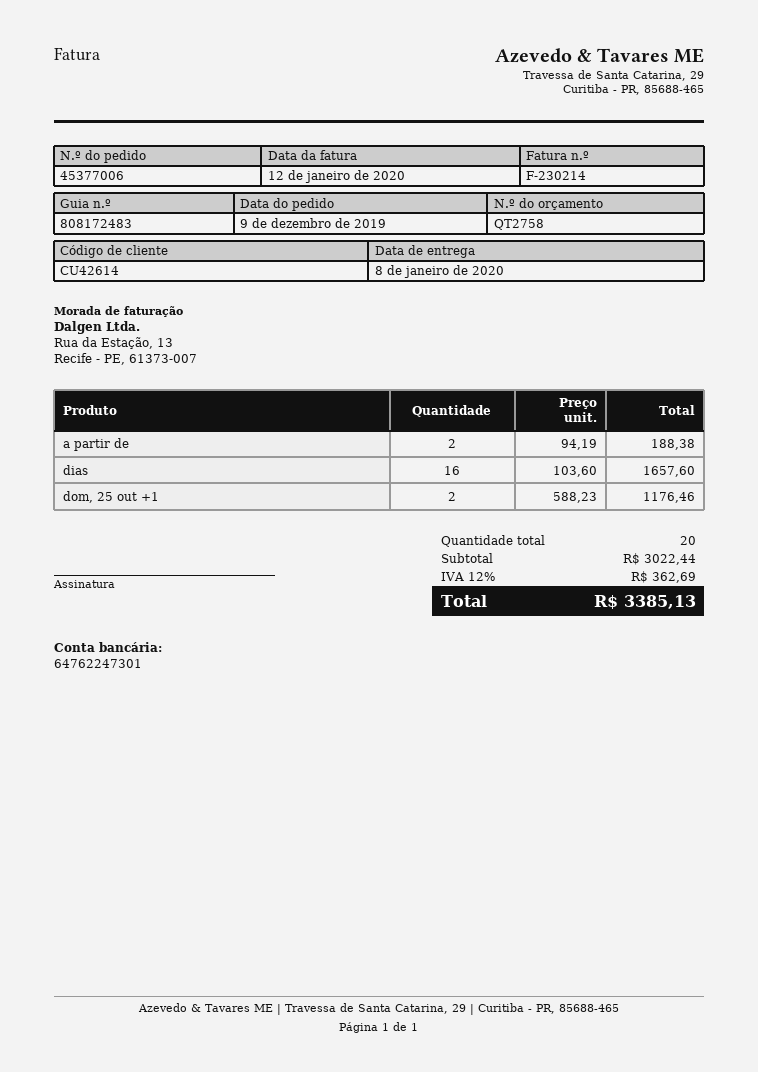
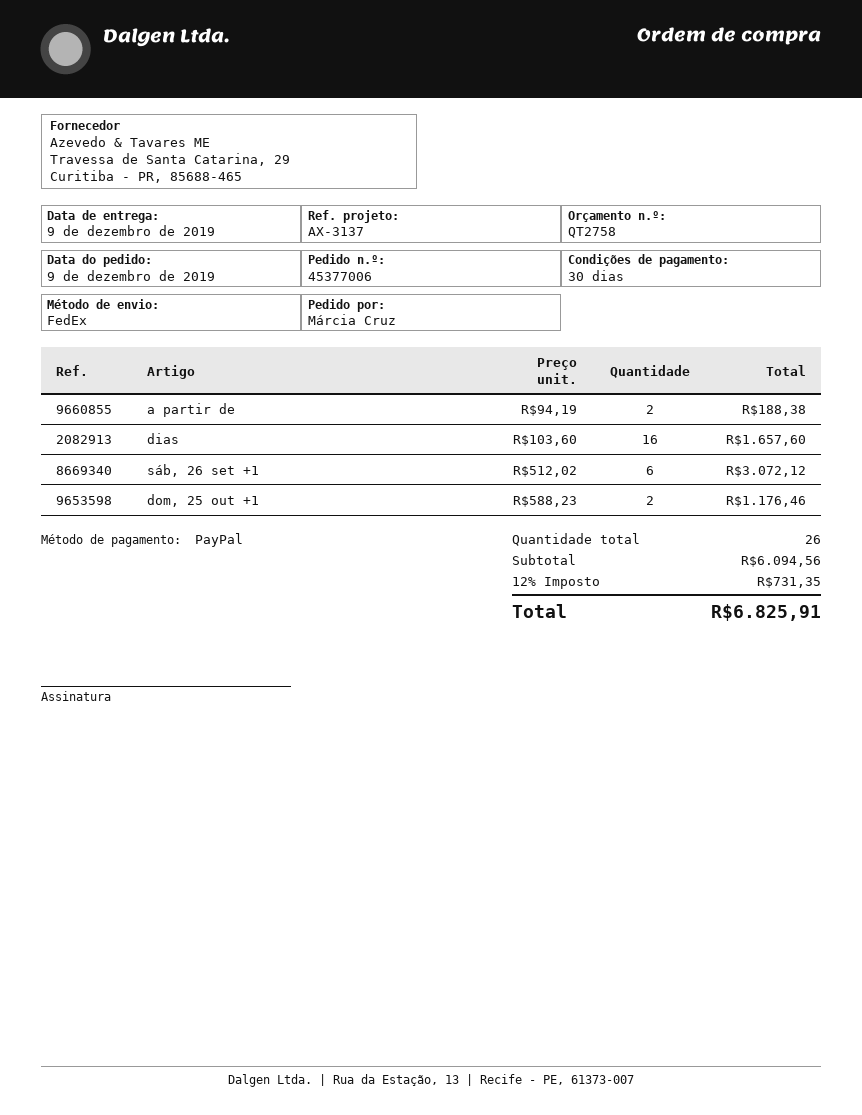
delivery date: 2020-01-08 -> 2019-12-09
sáb, 26 set +1: none -> 6 x 512.02 = 3072.12
total quantity: 20 -> 26
subtotal: 3022.44 -> 6094.56
tax: 12% = 362.69 -> 12% = 731.35
total: 3385.13 -> 6825.91

